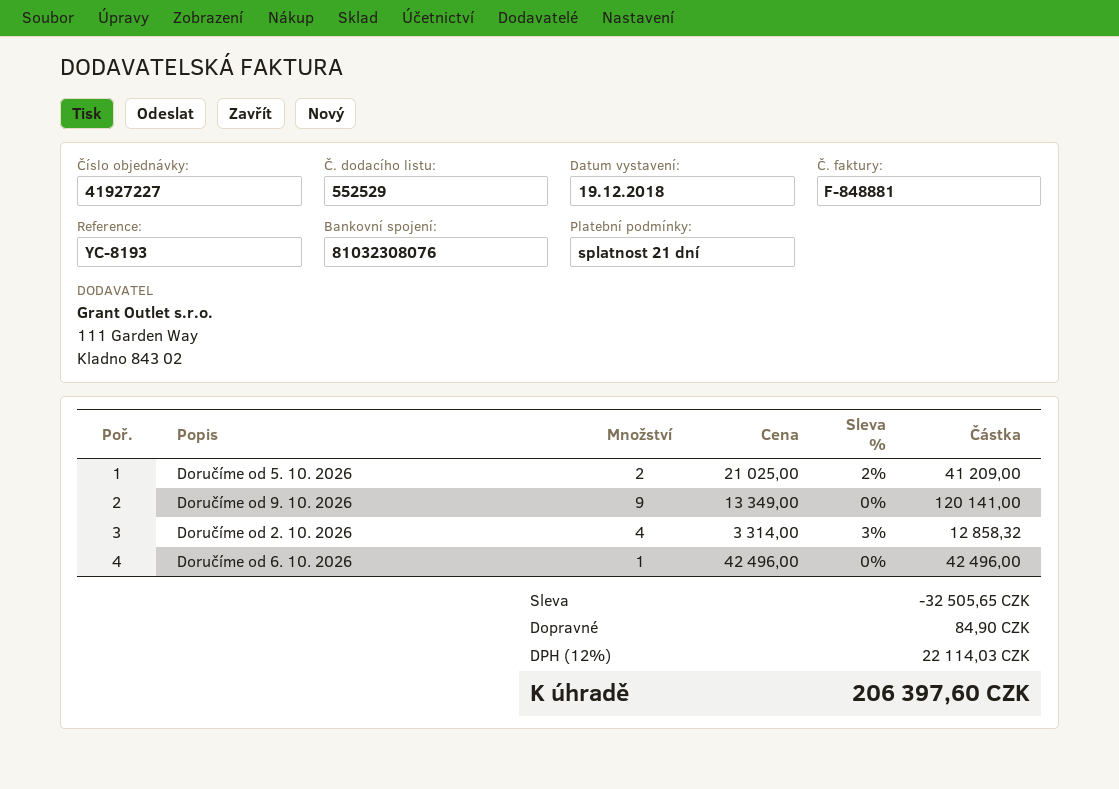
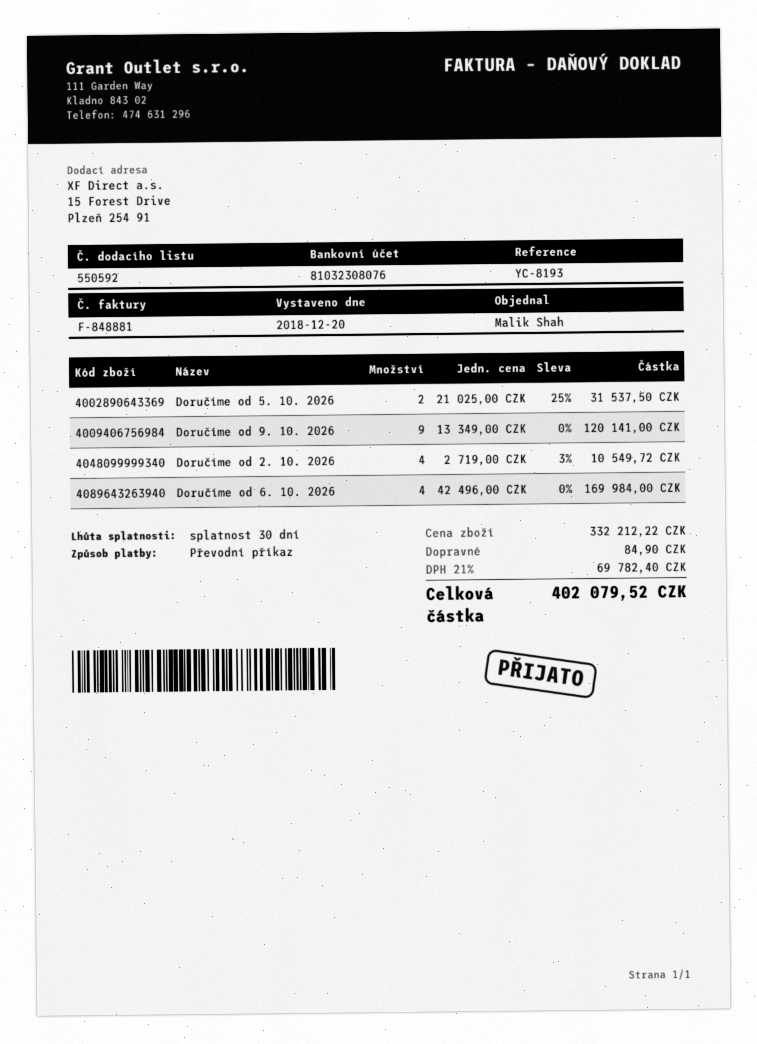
delivery note number: 552529 -> 550592
invoice date: 2018-12-19 -> 2018-12-20
payment terms: 21 days -> 30 days
Doručíme od 5. 10. 2026: 2 x 21025.00 - 2% = 41209.00 -> 2 x 21025.00 - 25% = 31537.50
Doručíme od 2. 10. 2026: 4 x 3314.00 - 3% = 12858.32 -> 4 x 2719.00 - 3% = 10549.72
Doručíme od 6. 10. 2026: 1 x 42496.00 = 42496.00 -> 4 x 42496.00 = 169984.00
discount: 32505.65 -> none
tax: 12% = 22114.03 -> 21% = 69782.40
total: 206397.60 -> 402079.52

